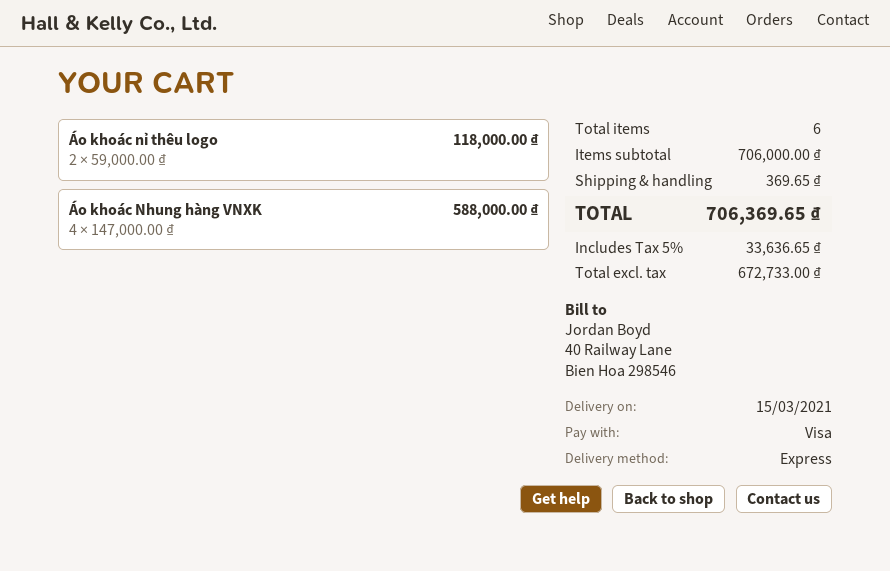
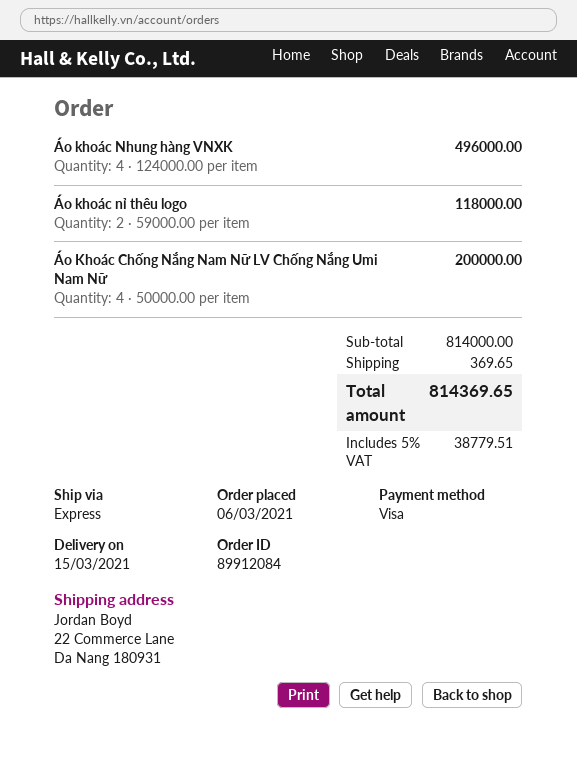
Áo khoác Nhung hàng VNXK: 4 x 147000.00 = 588000.00 -> 4 x 124000.00 = 496000.00
Áo Khoác Chống Nắng Nam Nữ LV Chống Nắng Umi Nam Nữ: none -> 4 x 50000.00 = 200000.00
subtotal: 706000.00 -> 814000.00
tax: 5% = 33636.65 -> 5% = 38779.51
total: 706369.65 -> 814369.65

